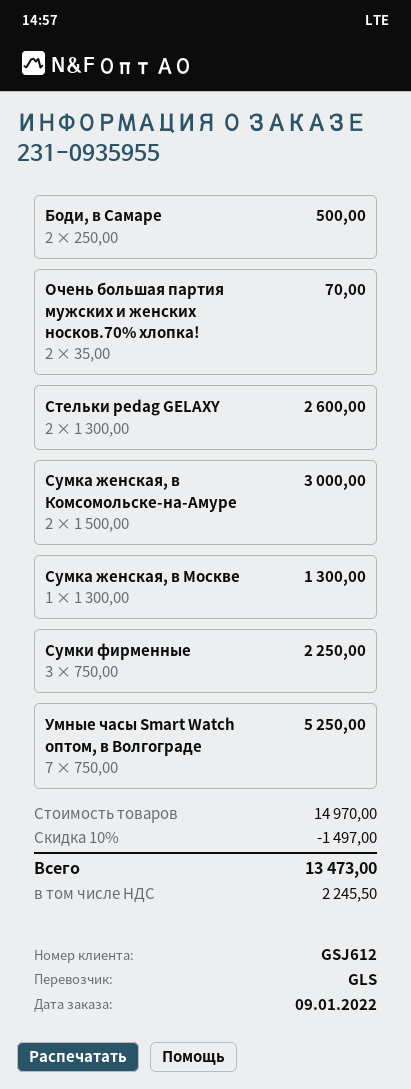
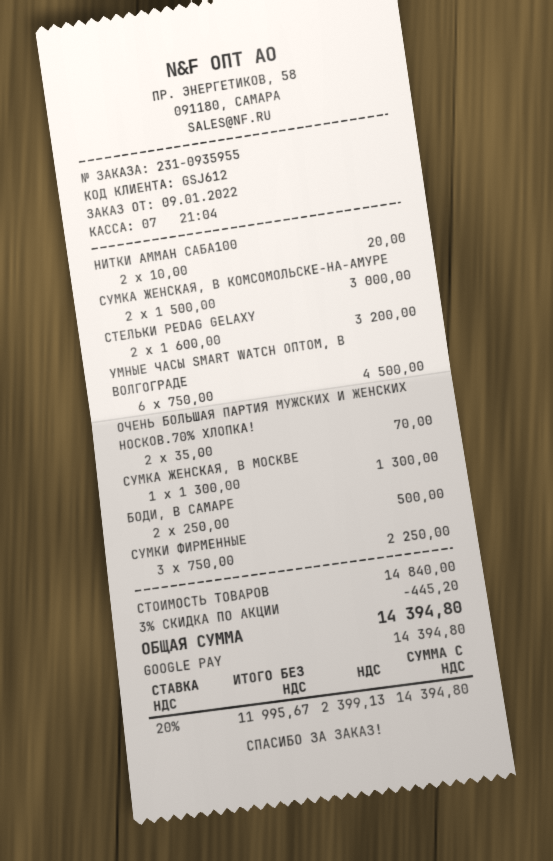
Стельки pedag GELAXY: 2 x 1300.00 = 2600.00 -> 2 x 1600.00 = 3200.00
Умные часы Smart Watch оптом, в Волгограде: 7 x 750.00 = 5250.00 -> 6 x 750.00 = 4500.00
НИТКИ АММАН САБА100: none -> 2 x 10.00 = 20.00
subtotal: 14970.00 -> 14840.00
discount: 10% = 1497.00 -> 3% = 445.20
tax: 2245.50 -> 2399.13
total: 13473.00 -> 14394.80

